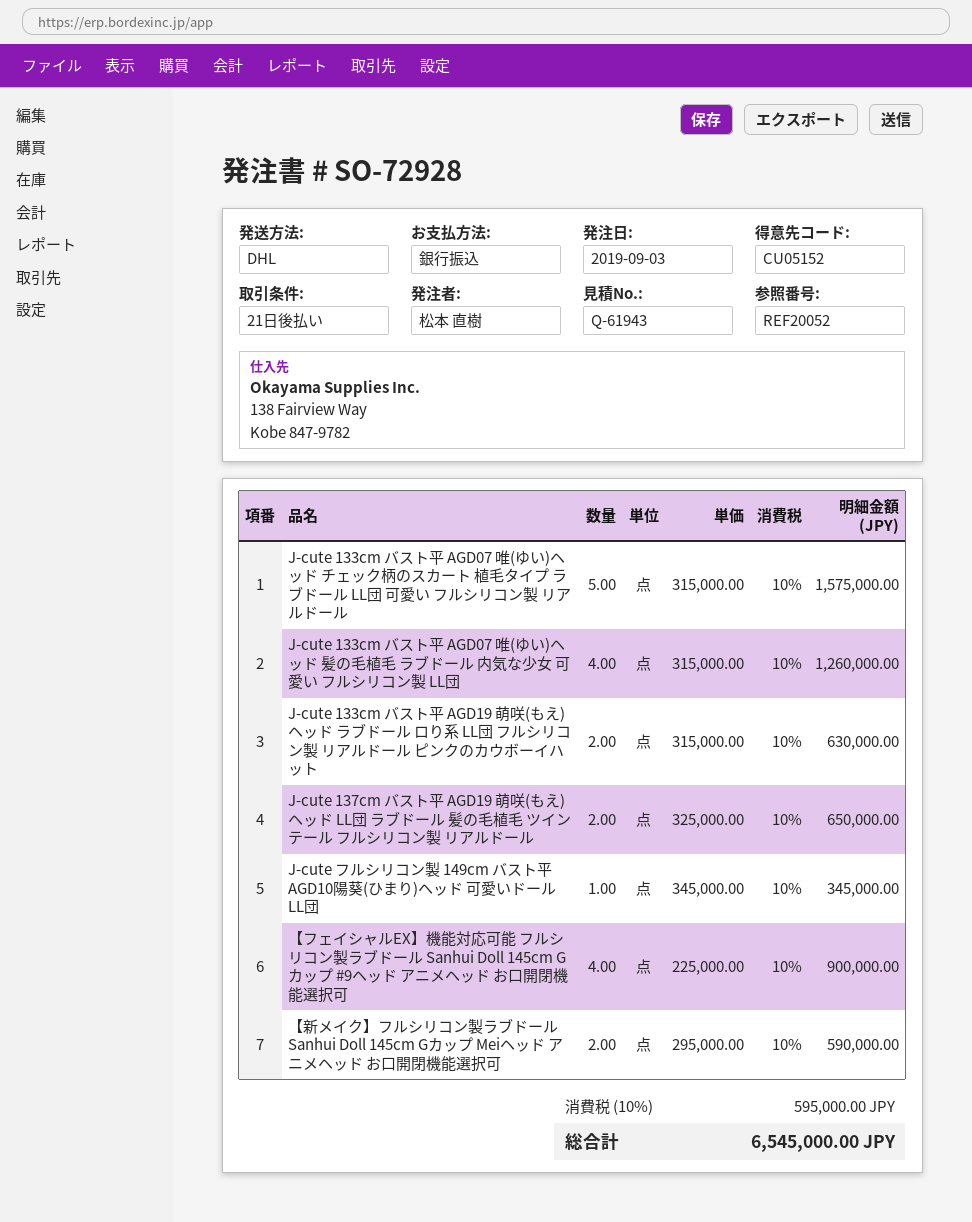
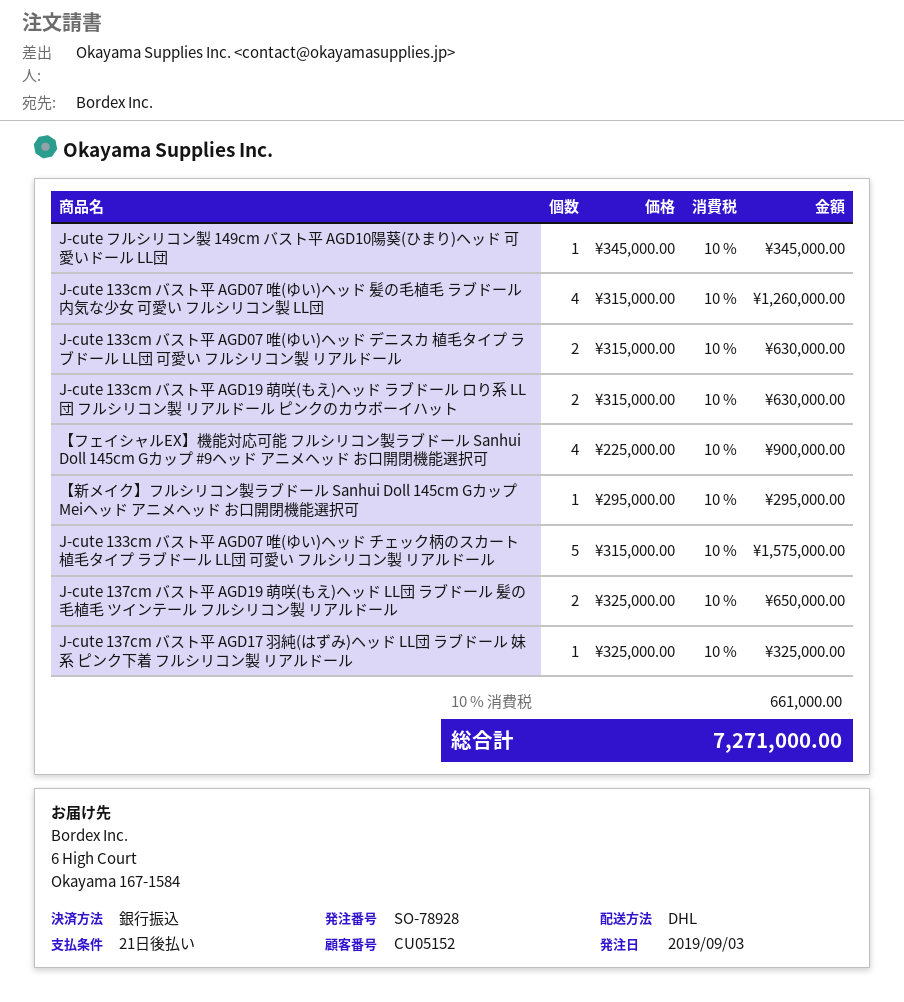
order number: SO-72928 -> SO-78928
【新メイク】フルシリコン製ラブドール Sanhui Doll 145cm Gカップ Meiヘッド アニメヘッド お口開閉機能選択可: 2 x 295000.00 = 590000.00 -> 1 x 295000.00 = 295000.00
J-cute 133cm バスト平 AGD07 唯(ゆい)ヘッド デニスカ 植毛タイプ ラブドール LL団 可愛い フルシリコン製 リアルドール: none -> 2 x 315000.00 = 630000.00
J-cute 137cm バスト平 AGD17 羽純(はずみ)ヘッド LL団 ラブドール 妹系 ピンク下着 フルシリコン製 リアルドール: none -> 1 x 325000.00 = 325000.00
tax: 10% = 595000.00 -> 10% = 661000.00
total: 6545000.00 -> 7271000.00

